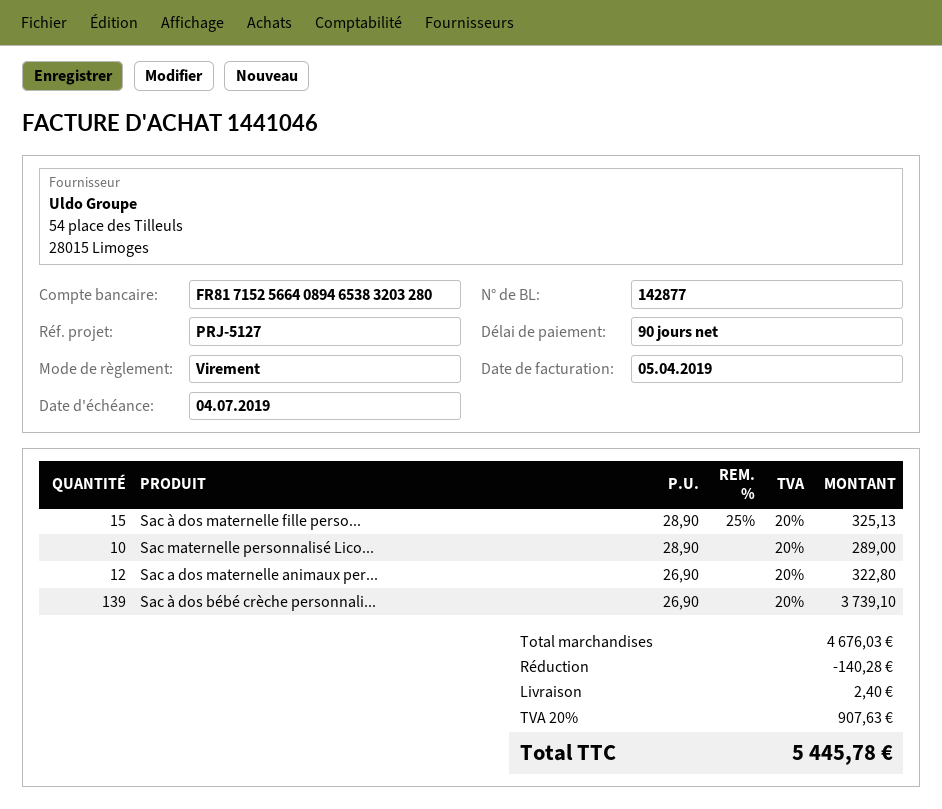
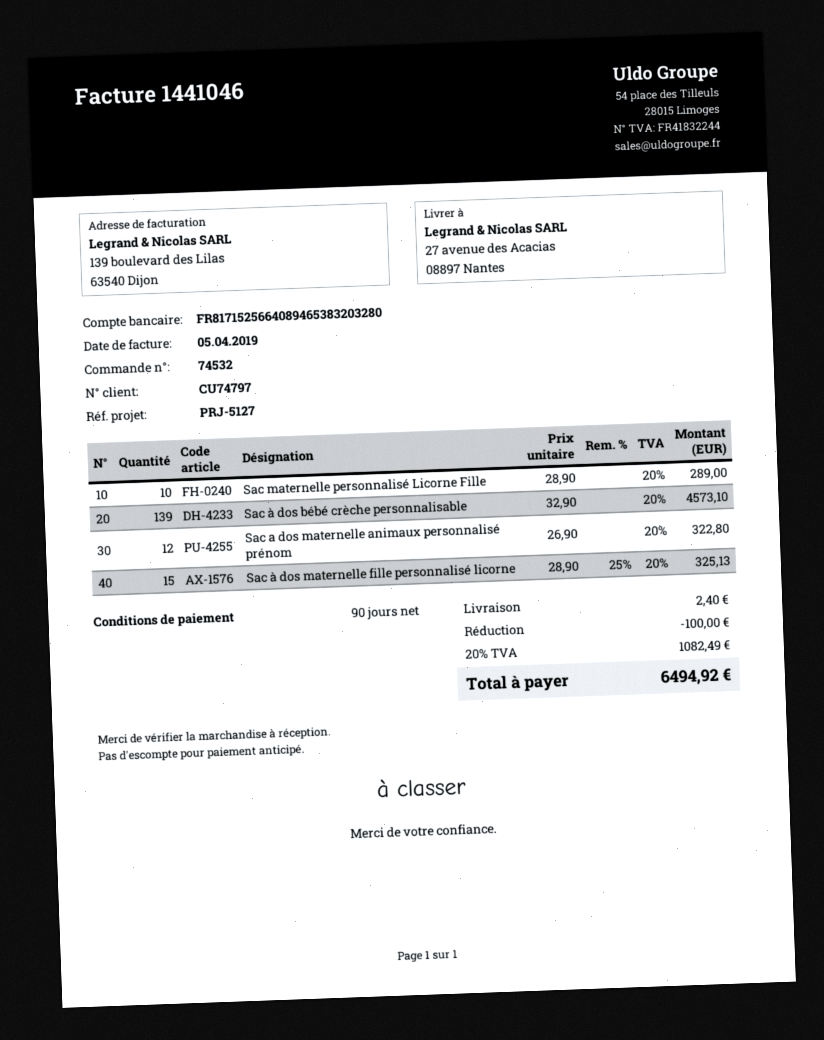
Sac à dos bébé crèche personnali...: 139 x 26.90 = 3739.10 -> 139 x 32.90 = 4573.10
discount: 140.28 -> 100.00
tax: 20% = 907.63 -> 20% = 1082.49
total: 5445.78 -> 6494.92

